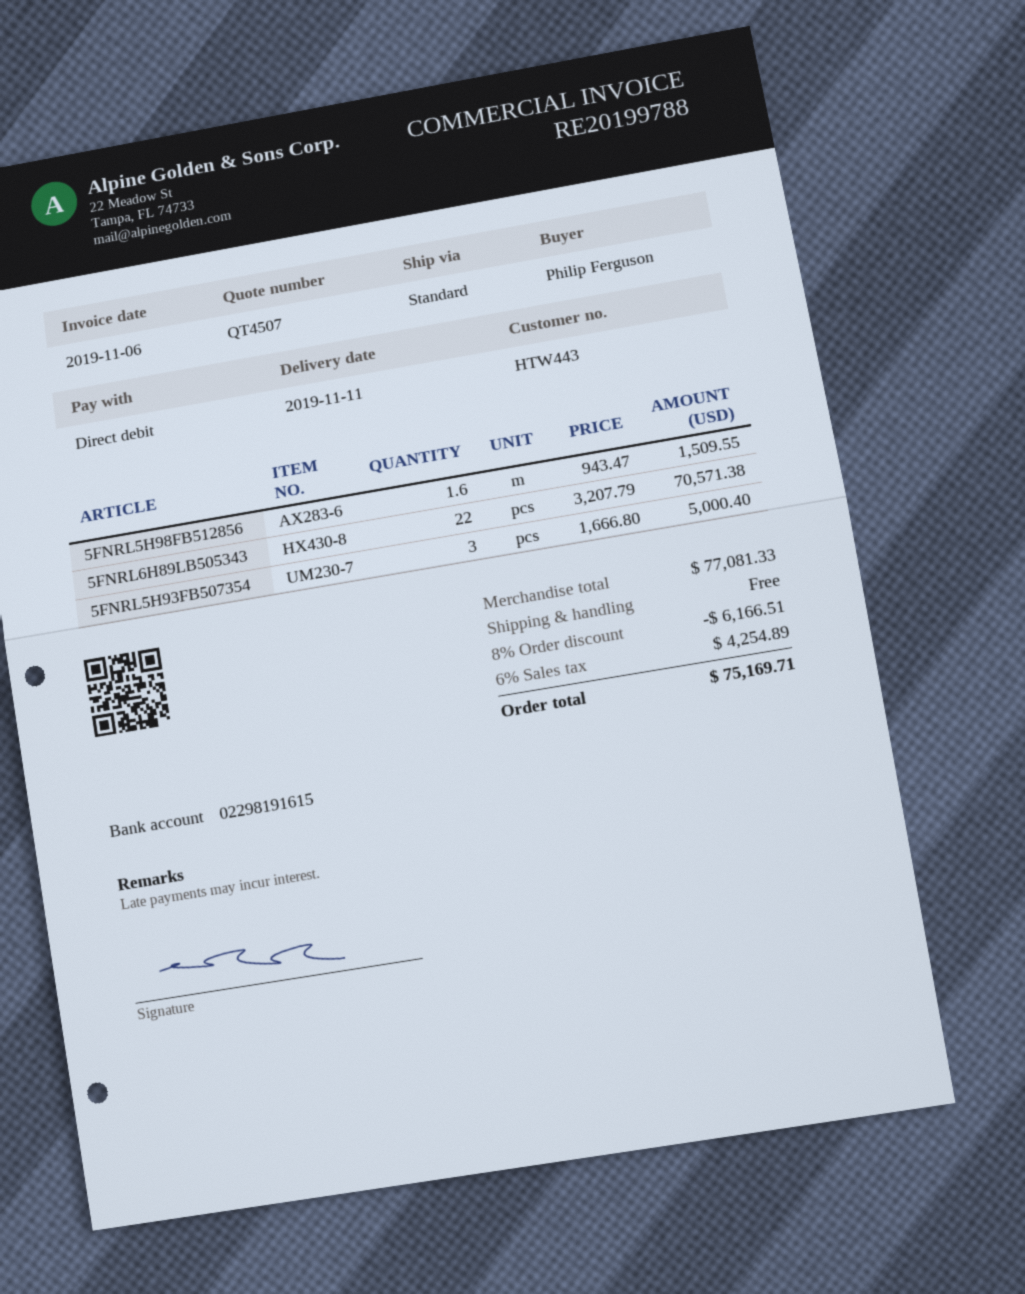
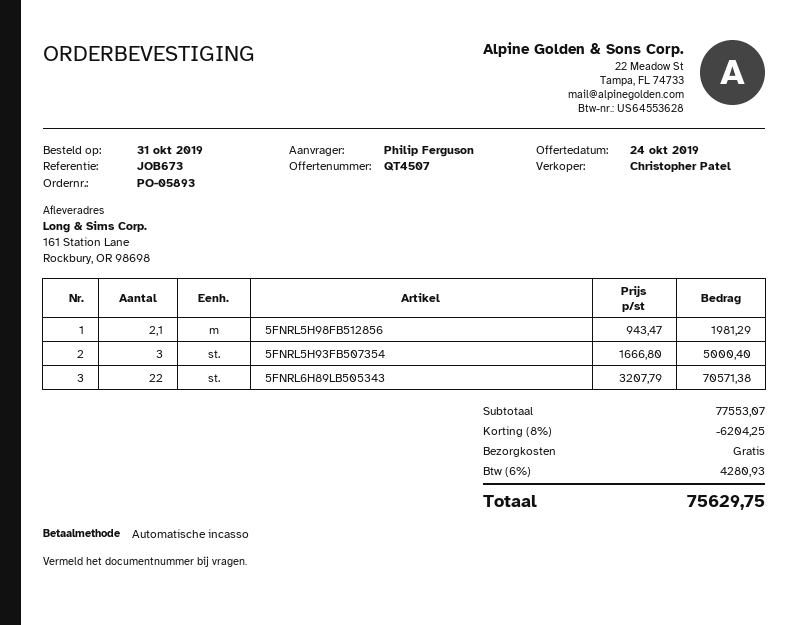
5FNRL5H98FB512856: 1.6 x 943.47 = 1509.55 -> 2.1 x 943.47 = 1981.29
subtotal: 77081.33 -> 77553.07
discount: 8% = 6166.51 -> 8% = 6204.25
tax: 6% = 4254.89 -> 6% = 4280.93
total: 75169.71 -> 75629.75

